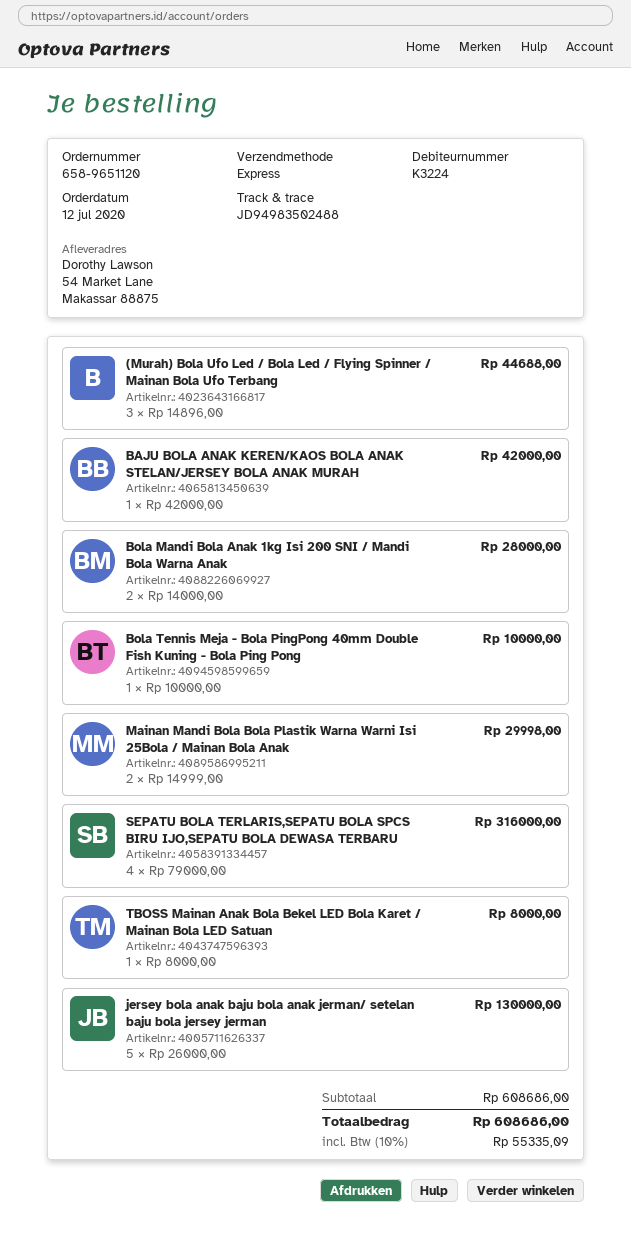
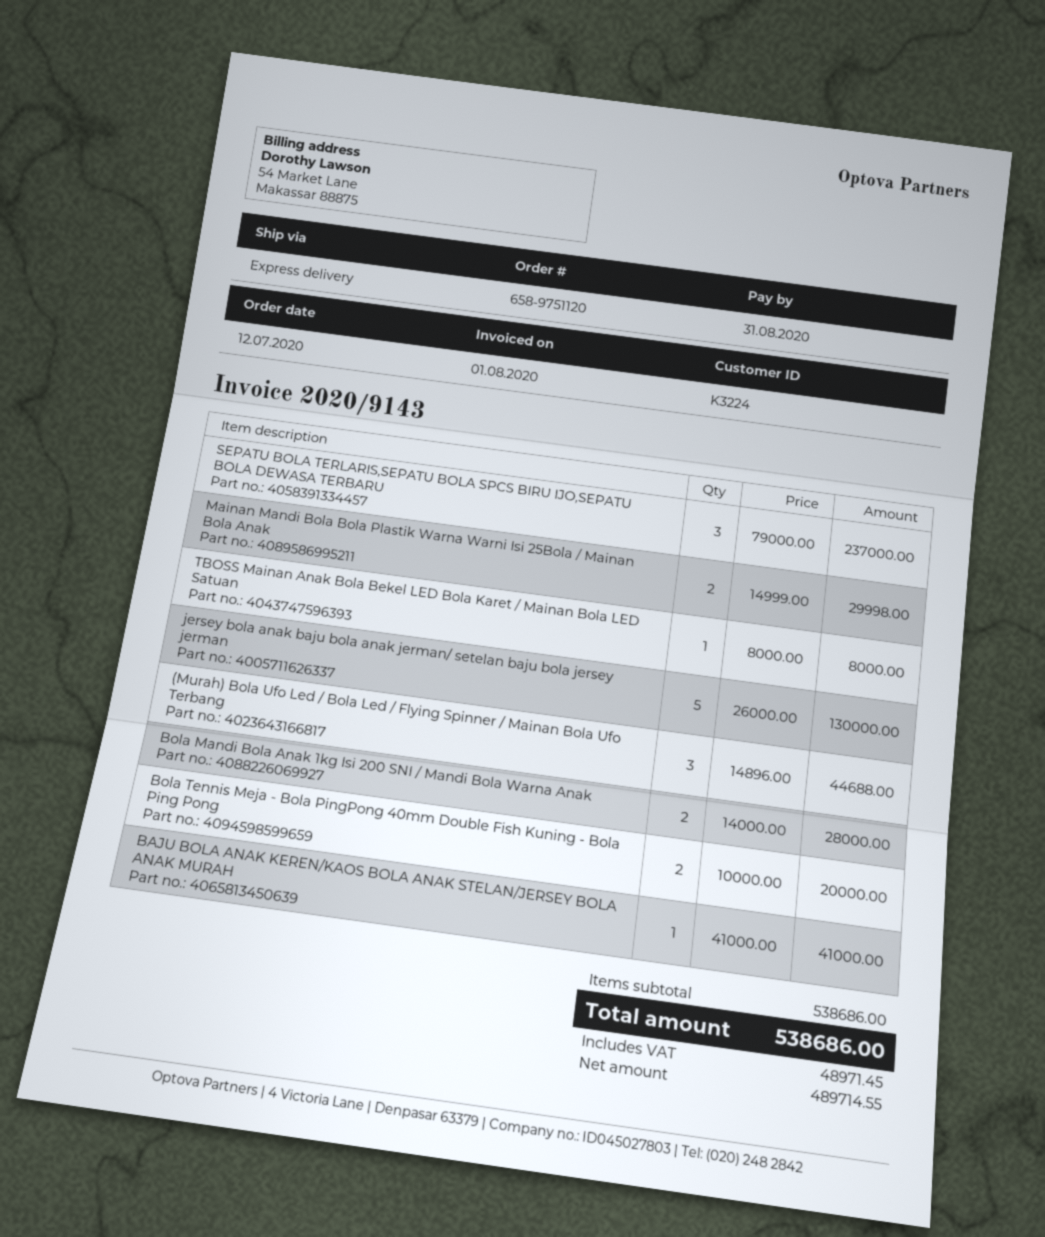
order number: 658-9651120 -> 658-9751120
BAJU BOLA ANAK KEREN/KAOS BOLA ANAK STELAN/JERSEY BOLA ANAK MURAH: 1 x 42000.00 = 42000.00 -> 1 x 41000.00 = 41000.00
Bola Tennis Meja - Bola PingPong 40mm Double Fish Kuning - Bola Ping Pong: 1 x 10000.00 = 10000.00 -> 2 x 10000.00 = 20000.00
SEPATU BOLA TERLARIS,SEPATU BOLA SPCS BIRU IJO,SEPATU BOLA DEWASA TERBARU: 4 x 79000.00 = 316000.00 -> 3 x 79000.00 = 237000.00
subtotal: 608686.00 -> 538686.00
tax: 55335.09 -> 48971.45
total: 608686.00 -> 538686.00

